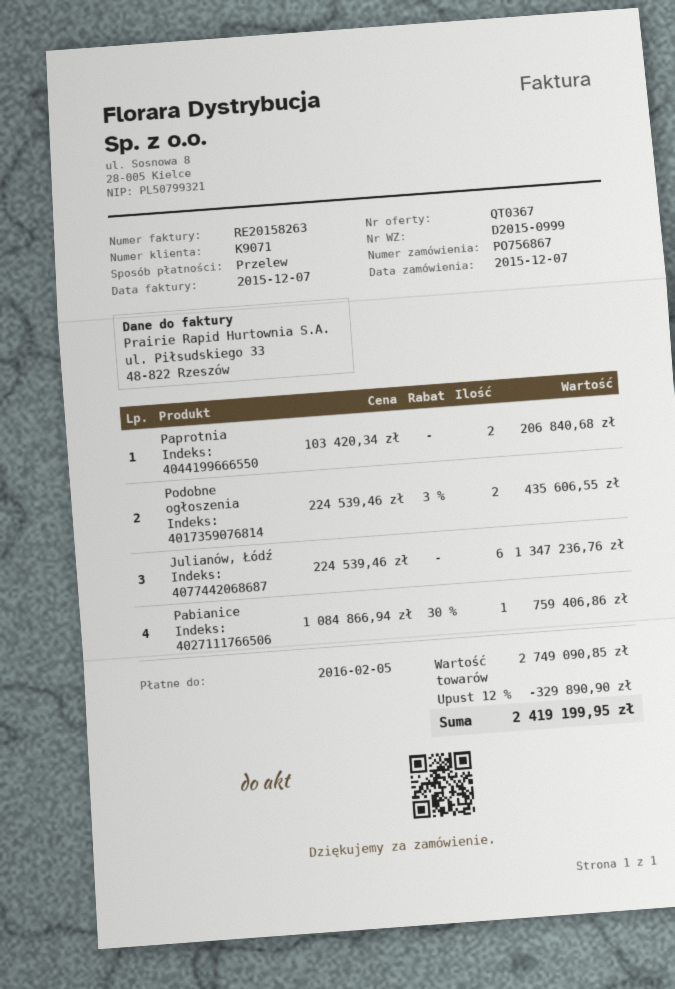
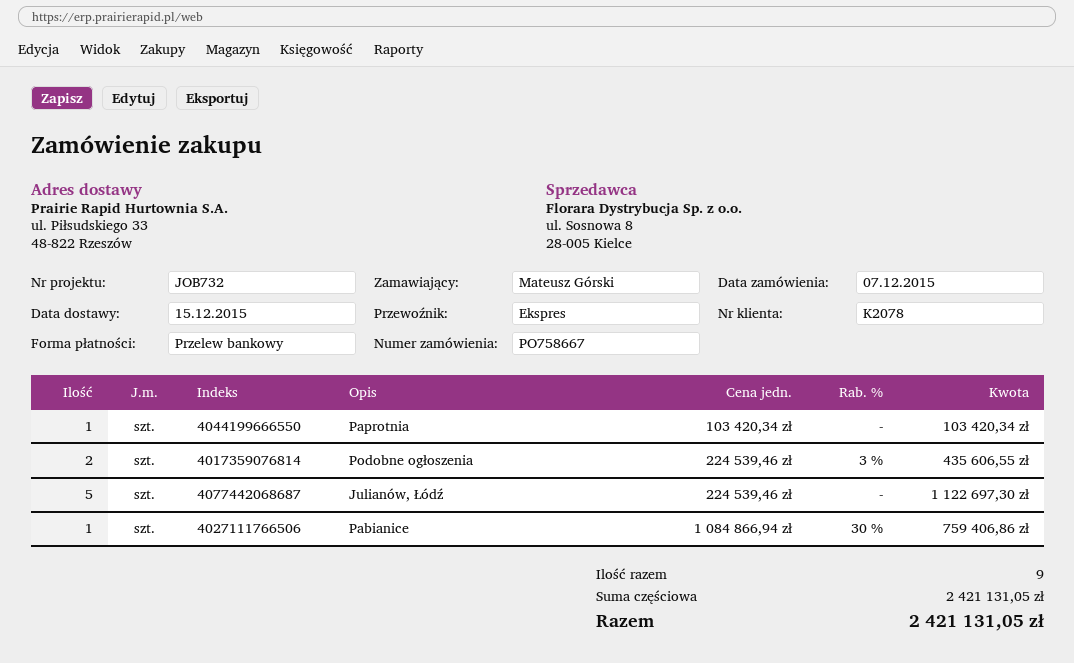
order number: PO756867 -> PO758667
customer number: K9071 -> K2078
Paprotnia: 2 x 103420.34 = 206840.68 -> 1 x 103420.34 = 103420.34
Julianów, Łódź: 6 x 224539.46 = 1347236.76 -> 5 x 224539.46 = 1122697.30
subtotal: 2749090.85 -> 2421131.05
discount: 12% = 329890.90 -> none
total: 2419199.95 -> 2421131.05

